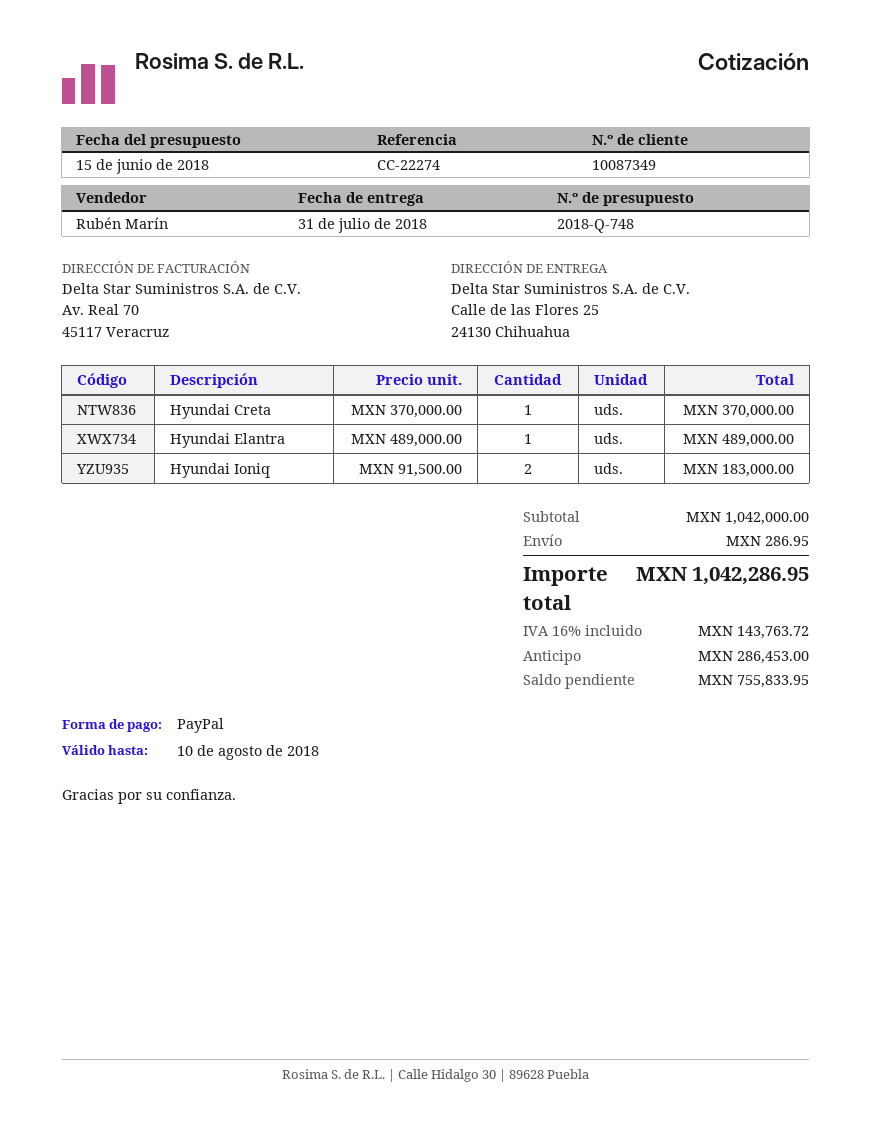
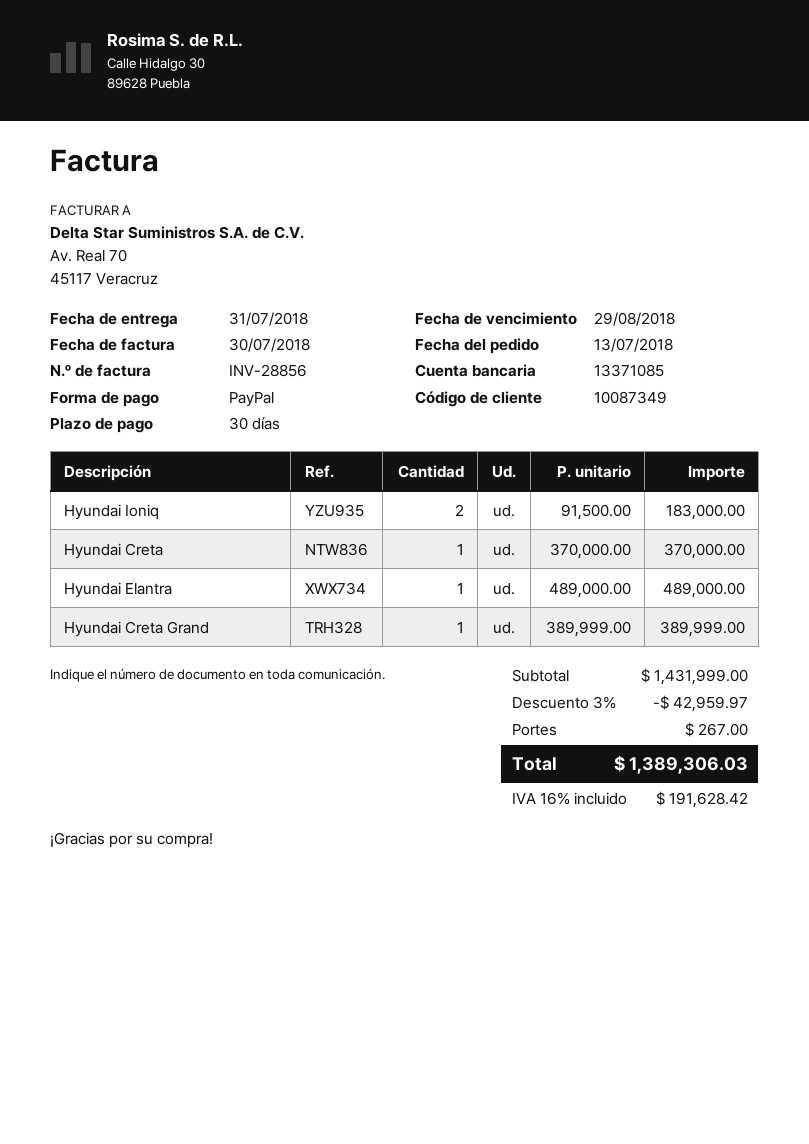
Hyundai Creta Grand: none -> 1 x 389999.00 = 389999.00
subtotal: 1042000.00 -> 1431999.00
discount: none -> 3% = 42959.97
shipping: 286.95 -> 267.00
tax: 16% = 143763.72 -> 16% = 191628.42
total: 1042286.95 -> 1389306.03

